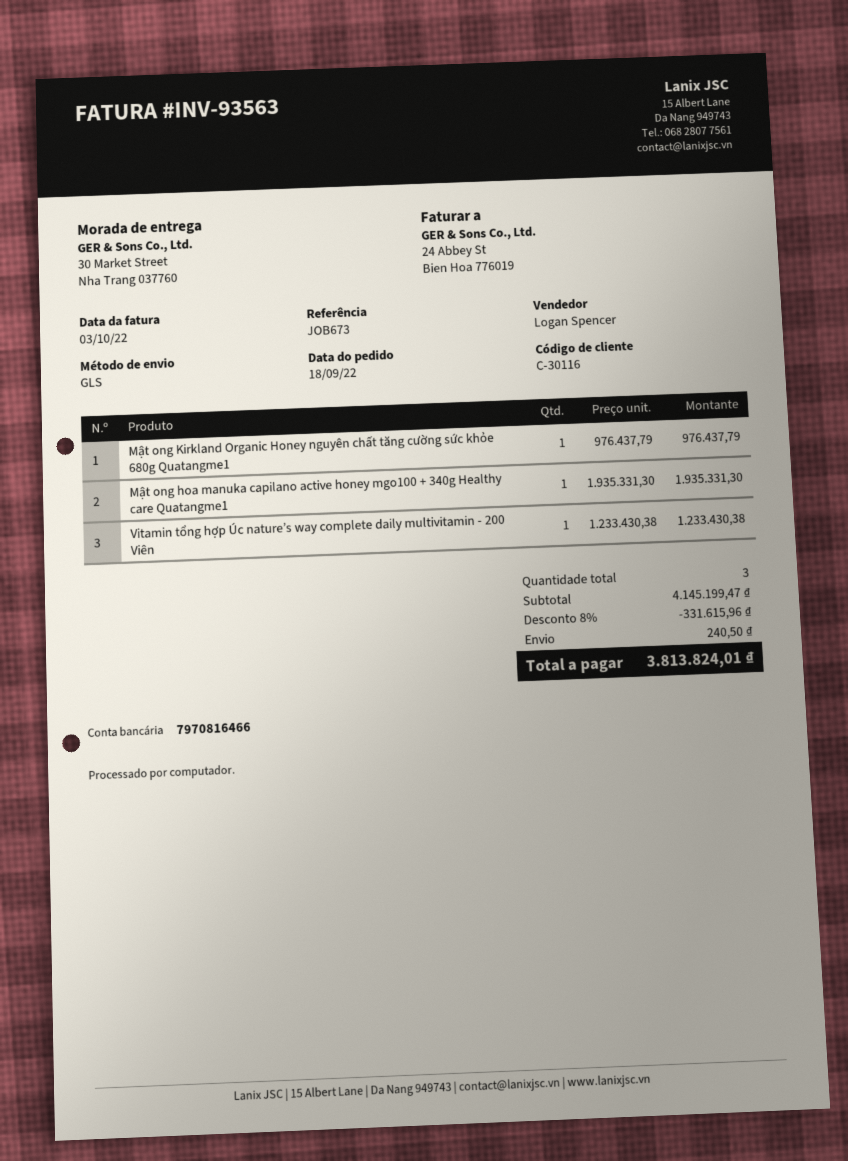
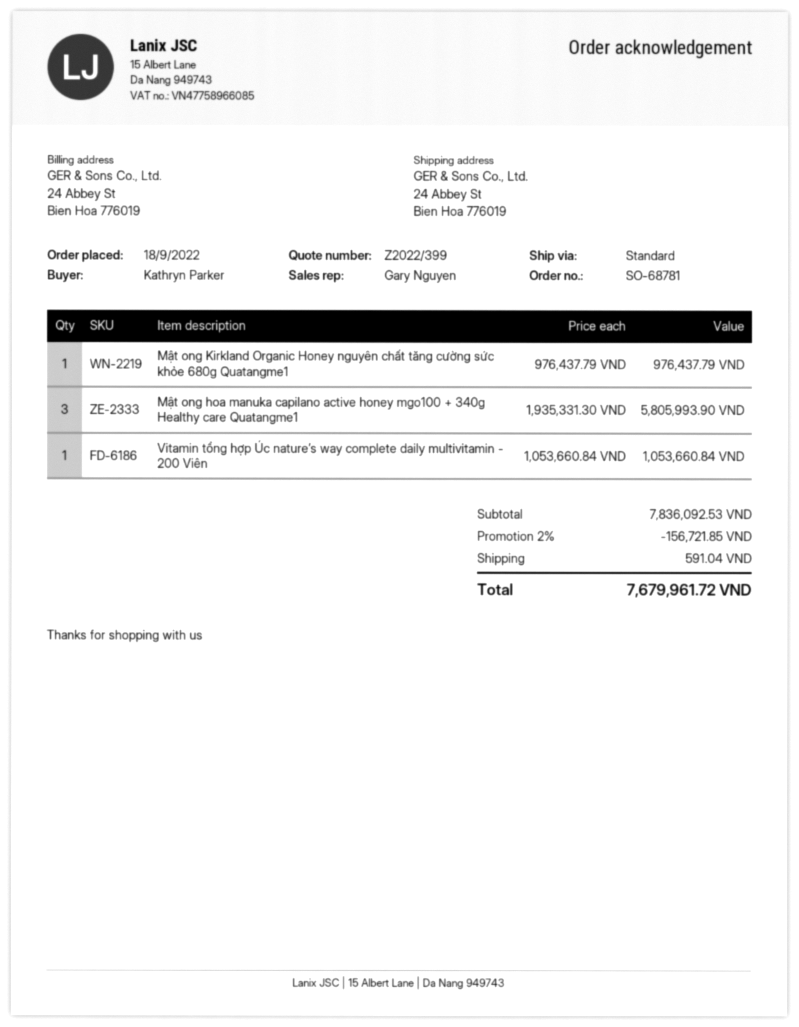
sales rep: Logan Spencer -> Gary Nguyen
shipping method: GLS -> standard
ship to: 30 Market Street, Nha Trang 037760 -> 24 Abbey St, Bien Hoa 776019
Mật ong hoa manuka capilano active honey mgo100 + 340g Healthy care Quatangme1: 1 x 1935331.30 = 1935331.30 -> 3 x 1935331.30 = 5805993.90
Vitamin tổng hợp Úc nature’s way complete daily multivitamin - 200 Viên: 1 x 1233430.38 = 1233430.38 -> 1 x 1053660.84 = 1053660.84
subtotal: 4145199.47 -> 7836092.53
discount: 8% = 331615.96 -> 2% = 156721.85
shipping: 240.50 -> 591.04
total: 3813824.01 -> 7679961.72

